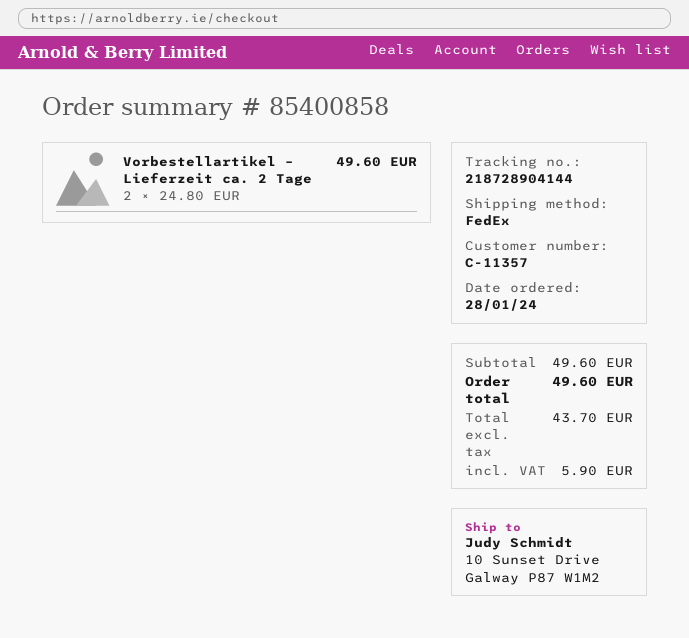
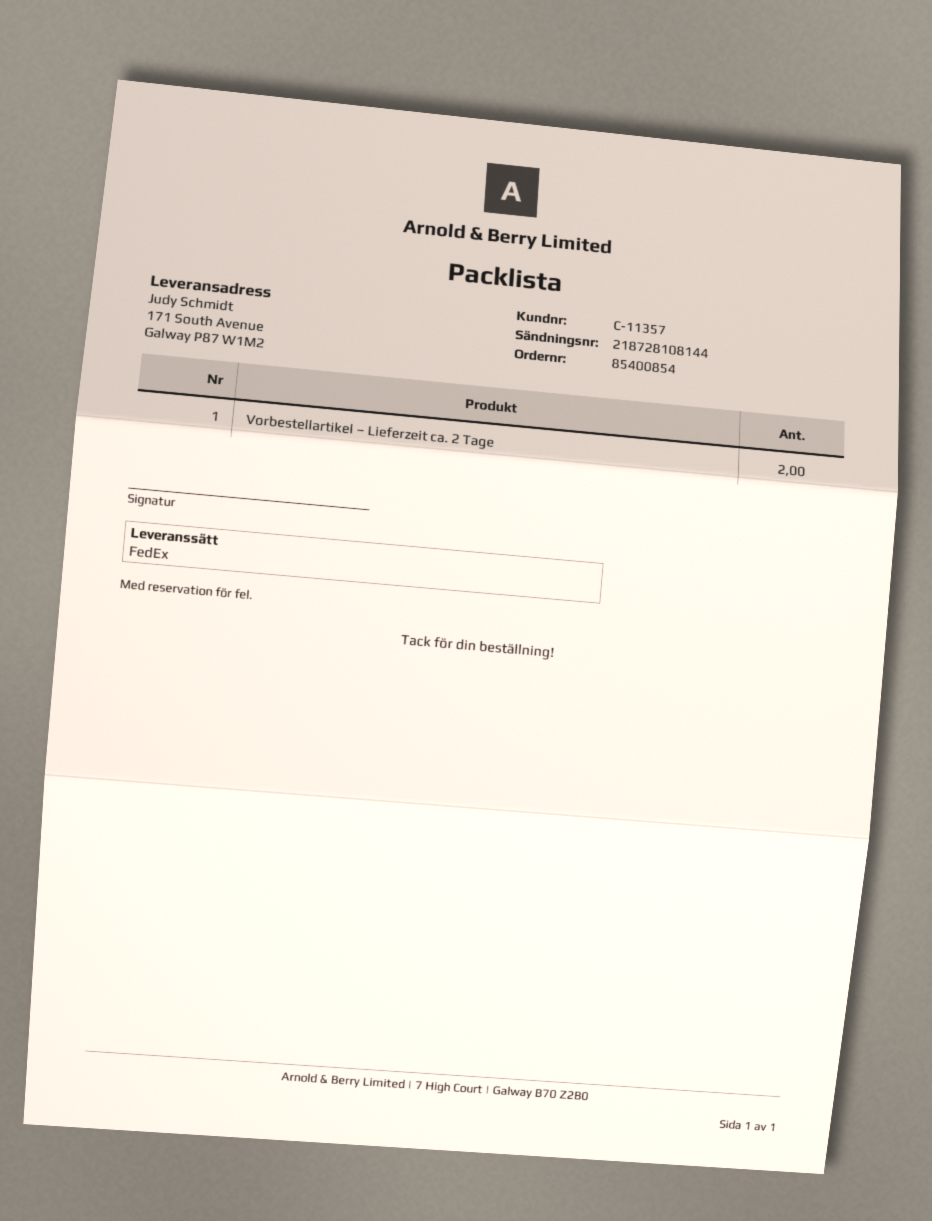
order number: 85400858 -> 85400854
tracking number: 218728904144 -> 218728108144
ship to: 10 Sunset Drive, Galway P87 W1M2 -> 171 South Avenue, Galway P87 W1M2

